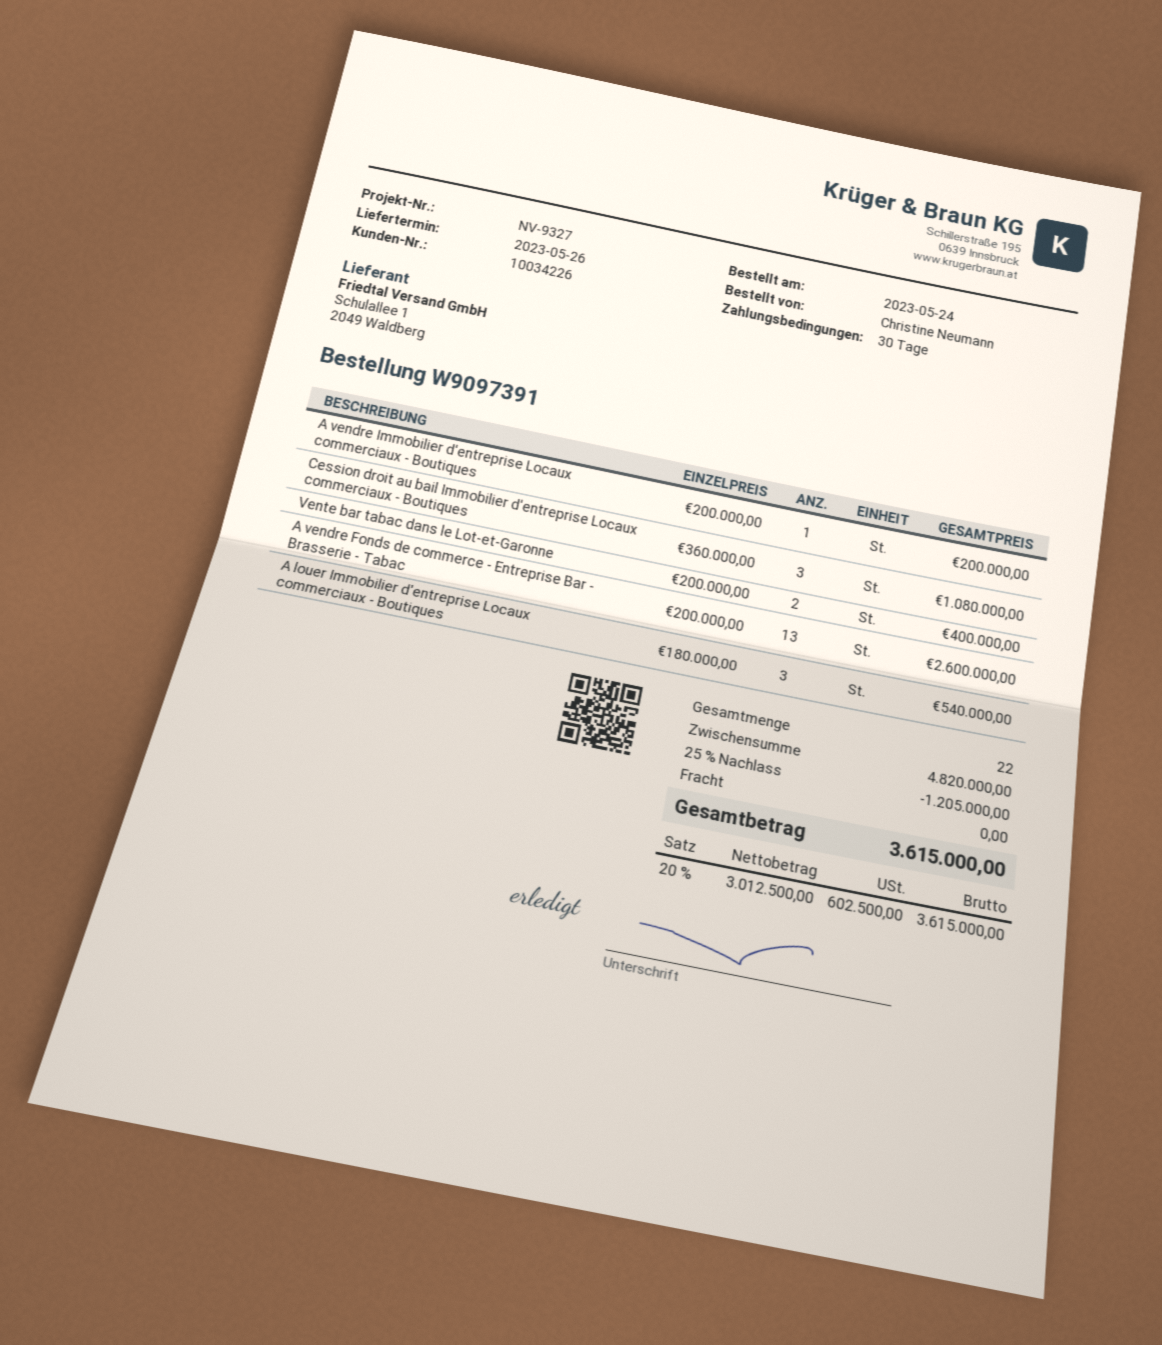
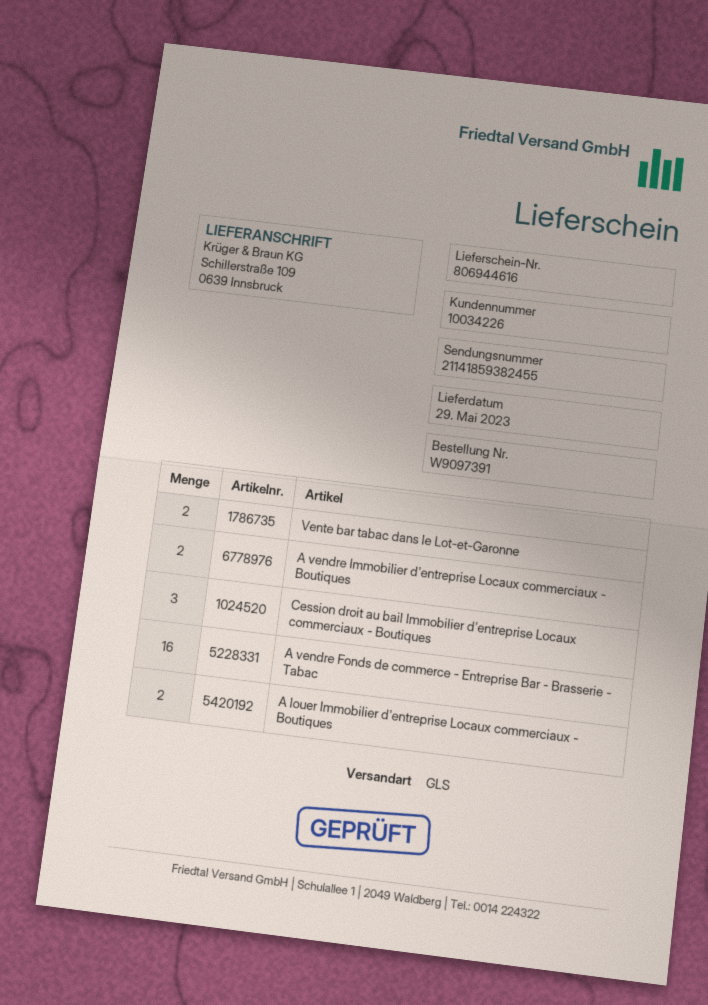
delivery date: 2023-05-26 -> 2023-05-29
A vendre Immobilier d'entreprise Locaux commerciaux - Boutiques: 1 -> 2
A vendre Fonds de commerce - Entreprise Bar - Brasserie - Tabac: 13 -> 16
A louer Immobilier d'entreprise Locaux commerciaux - Boutiques: 3 -> 2

